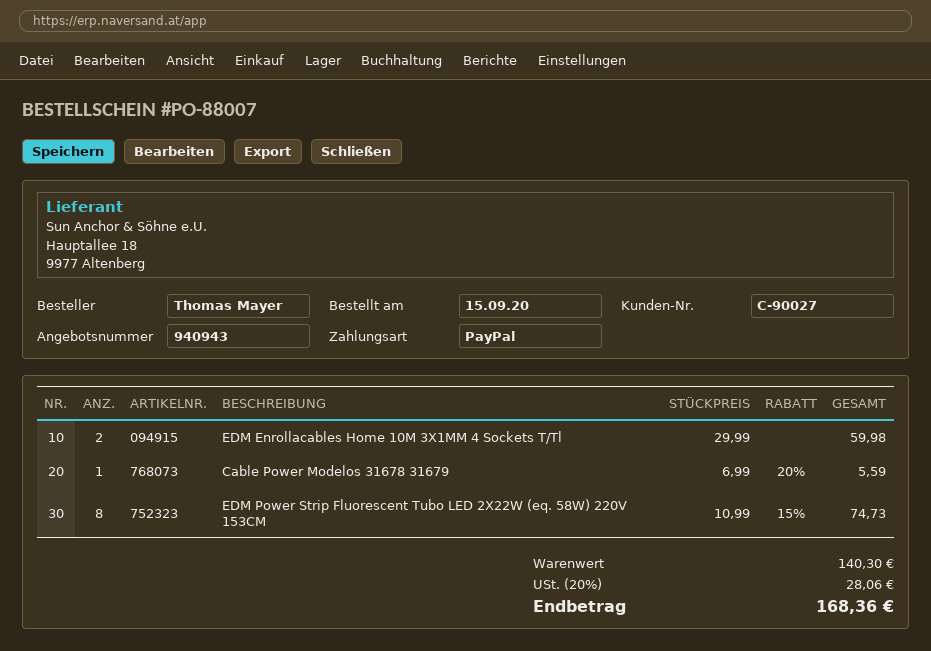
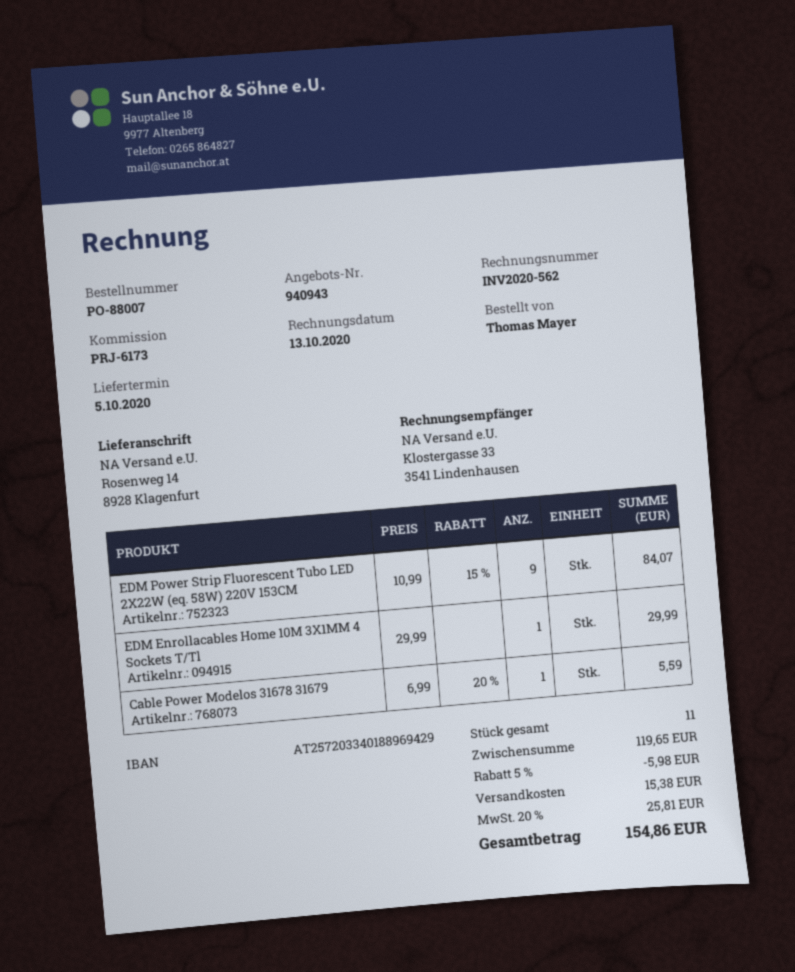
EDM Enrollacables Home 10M 3X1MM 4 Sockets T/Tl: 2 x 29.99 = 59.98 -> 1 x 29.99 = 29.99
EDM Power Strip Fluorescent Tubo LED 2X22W (eq. 58W) 220V 153CM: 8 x 10.99 - 15% = 74.73 -> 9 x 10.99 - 15% = 84.07
subtotal: 140.30 -> 119.65
discount: none -> 5% = 5.98
shipping: none -> 15.38
tax: 20% = 28.06 -> 20% = 25.81
total: 168.36 -> 154.86

